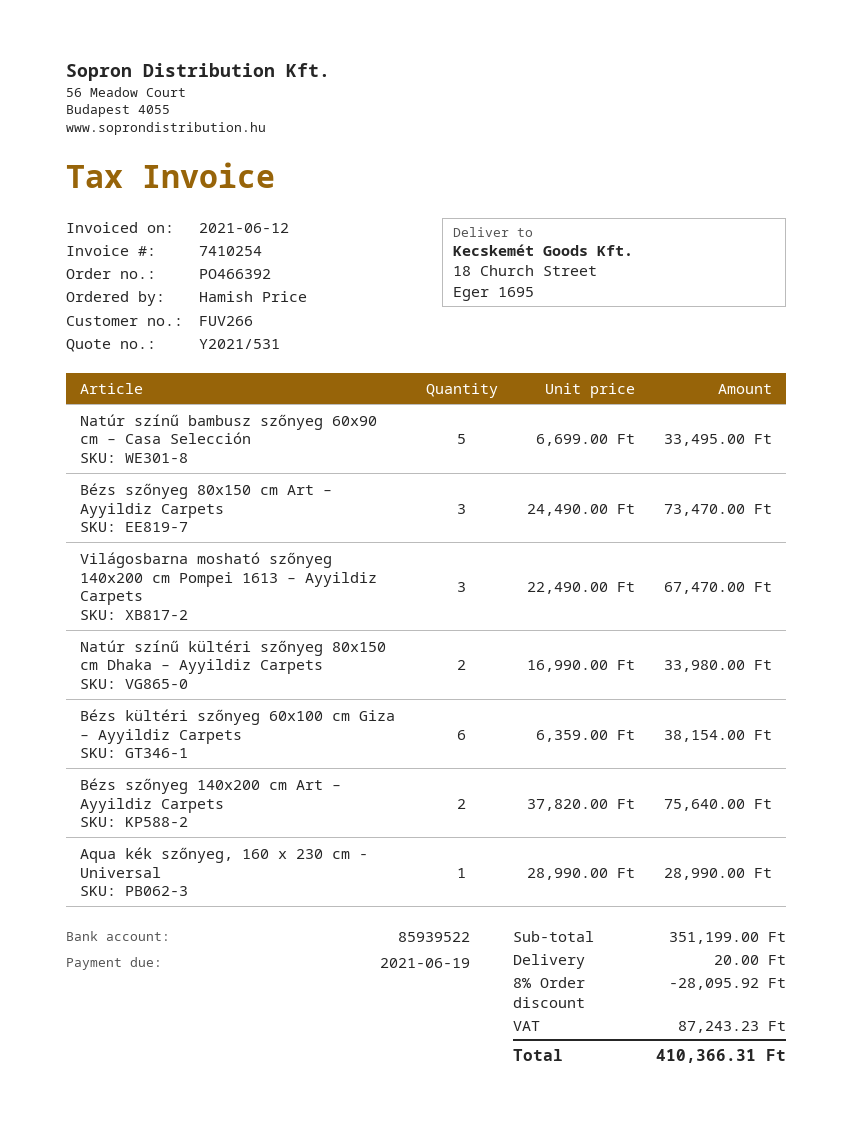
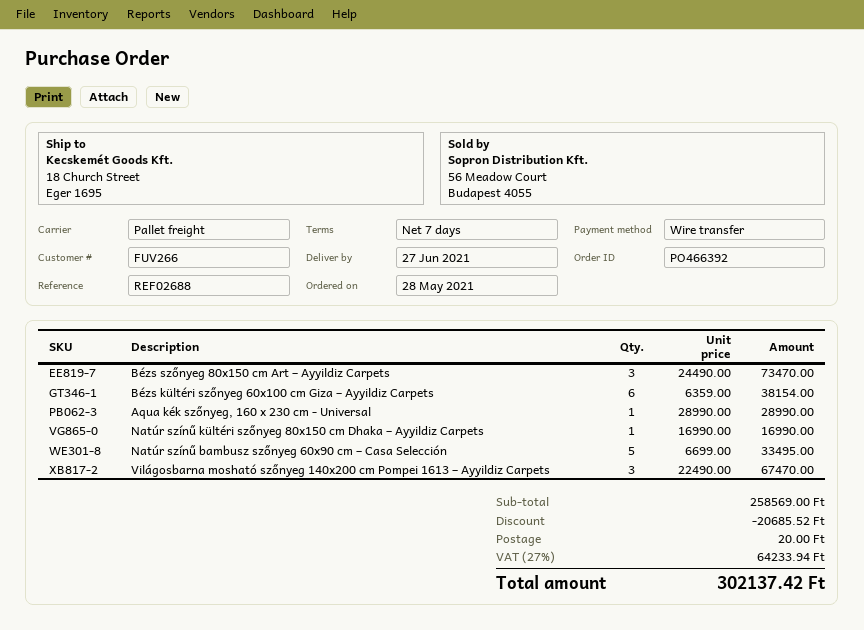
Natúr színű kültéri szőnyeg 80x150 cm Dhaka – Ayyildiz Carpets: 2 x 16990.00 = 33980.00 -> 1 x 16990.00 = 16990.00
Bézs szőnyeg 140x200 cm Art – Ayyildiz Carpets: 2 x 37820.00 = 75640.00 -> none
subtotal: 351199.00 -> 258569.00
discount: 28095.92 -> 20685.52
tax: 87243.23 -> 64233.94
total: 410366.31 -> 302137.42

